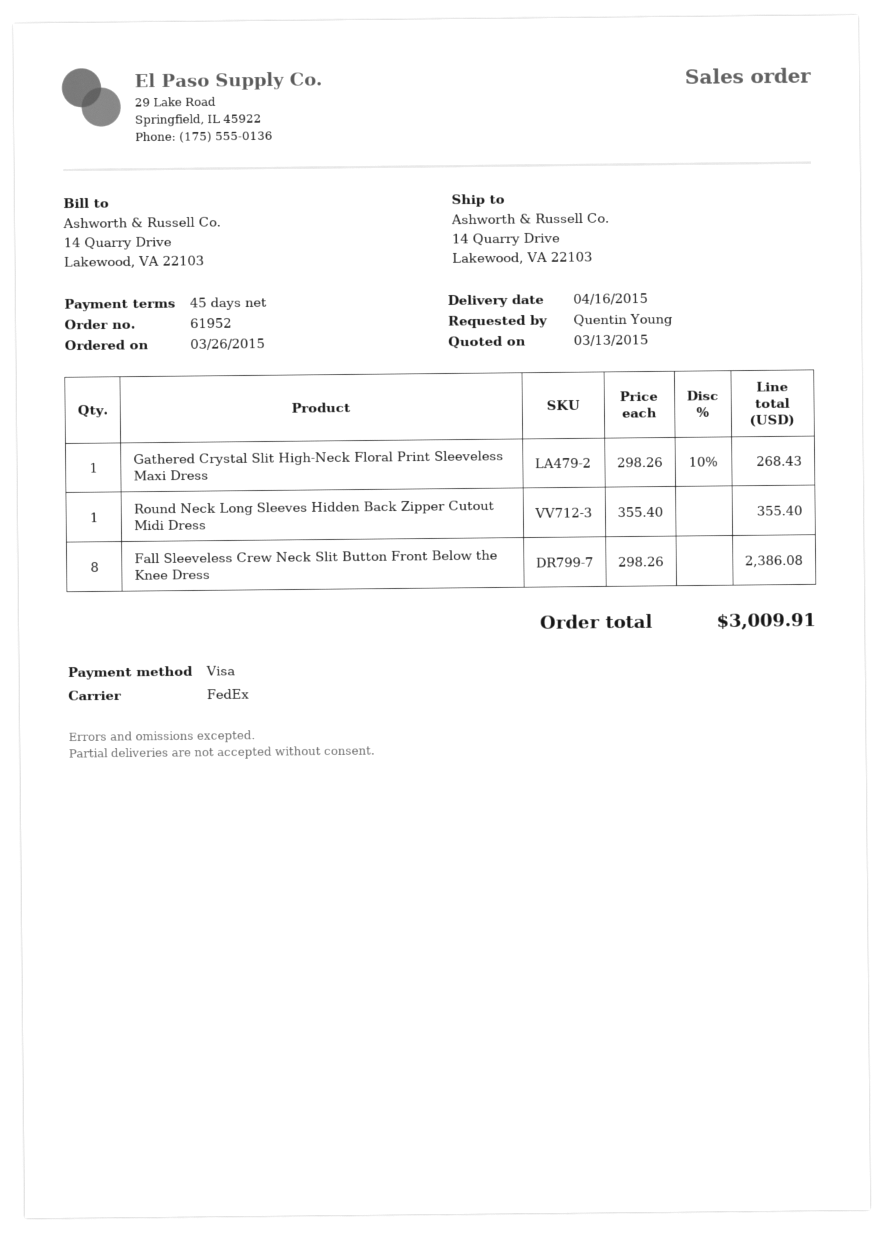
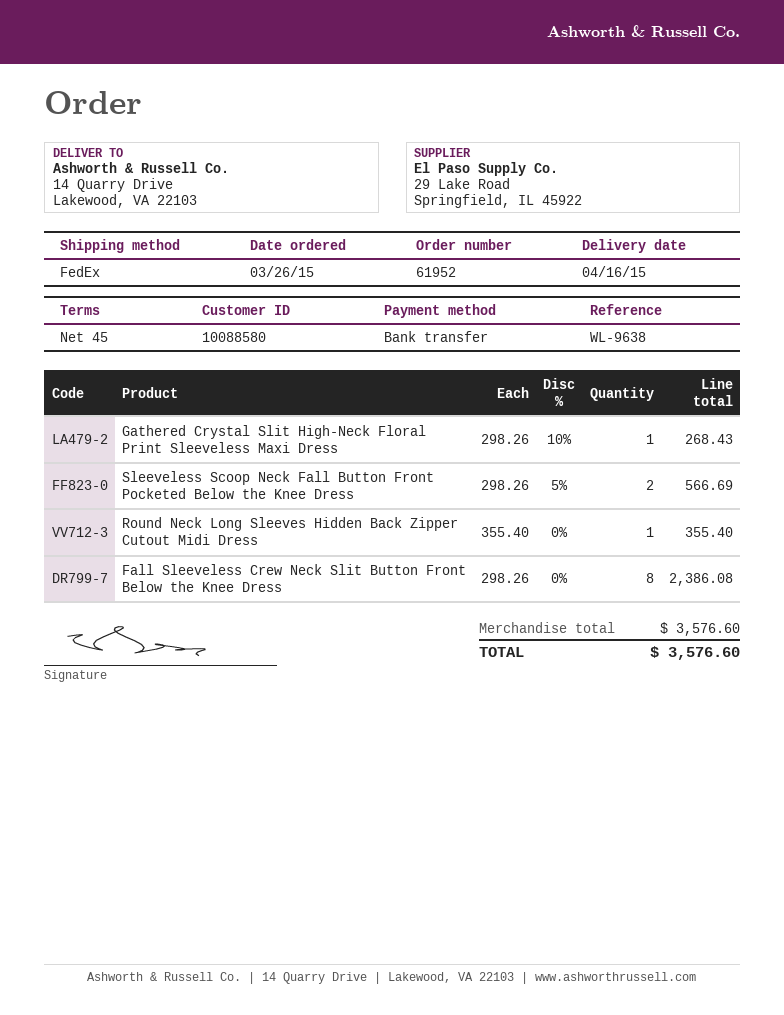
payment method: Visa -> bank transfer
Sleeveless Scoop Neck Fall Button Front Pocketed Below the Knee Dress: none -> 2 x 298.26 - 5% = 566.69
total: 3009.91 -> 3576.60

